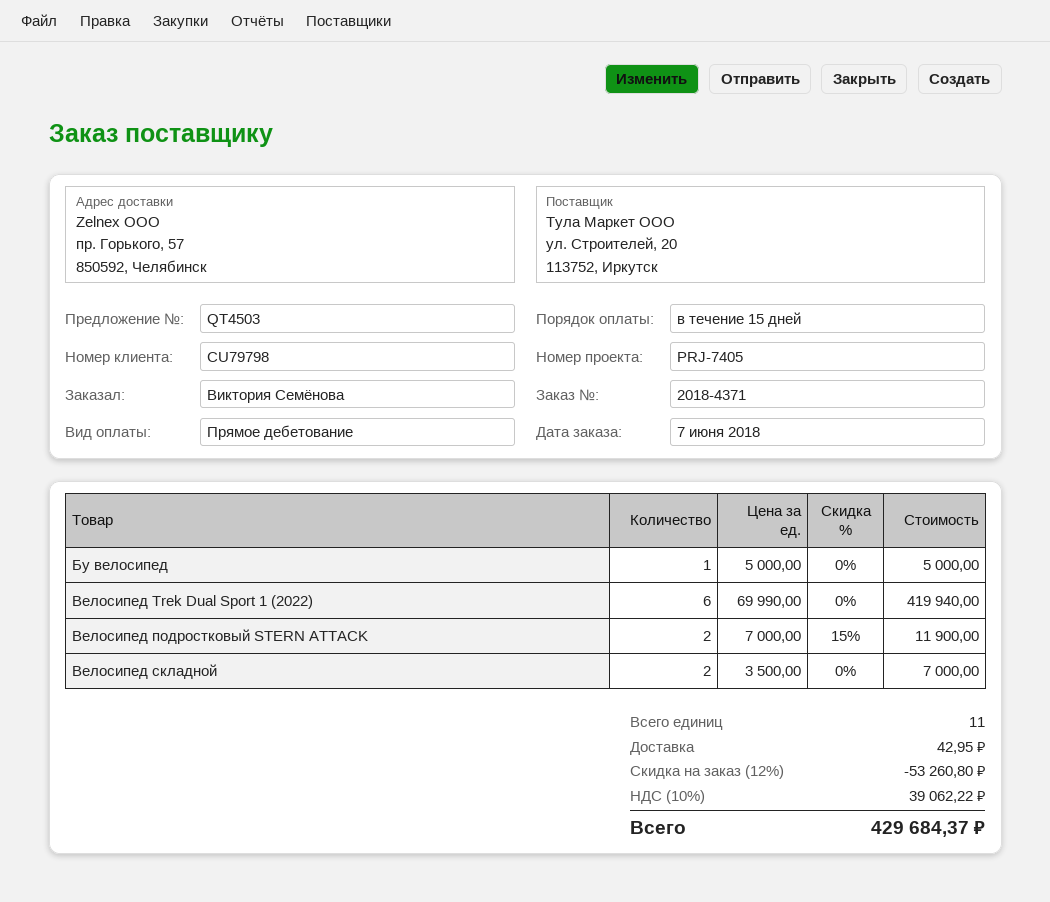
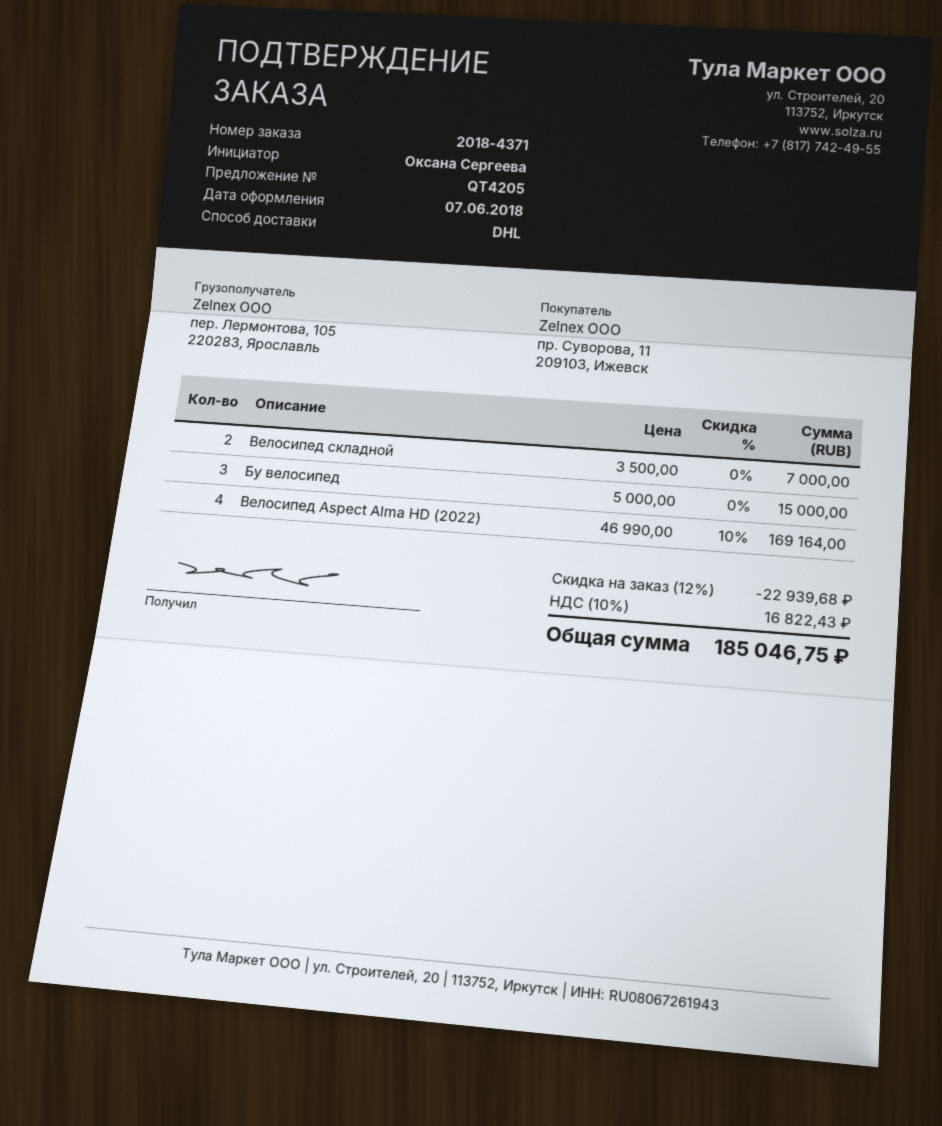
quote number: QT4503 -> QT4205
ordered by: Виктория Семёнова -> Оксана Сергеева
ship to: пр. Горького, 57, 850592, Челябинск -> пер. Лермонтова, 105, 220283, Ярославль
Бу велосипед: 1 x 5000.00 = 5000.00 -> 3 x 5000.00 = 15000.00
Велосипед Trek Dual Sport 1 (2022): 6 x 69990.00 = 419940.00 -> none
Велосипед подростковый STERN ATTACK: 2 x 7000.00 - 15% = 11900.00 -> none
Велосипед Aspect Alma HD (2022): none -> 4 x 46990.00 - 10% = 169164.00
discount: 12% = 53260.80 -> 12% = 22939.68
shipping: 42.95 -> none
tax: 10% = 39062.22 -> 10% = 16822.43
total: 429684.37 -> 185046.75

